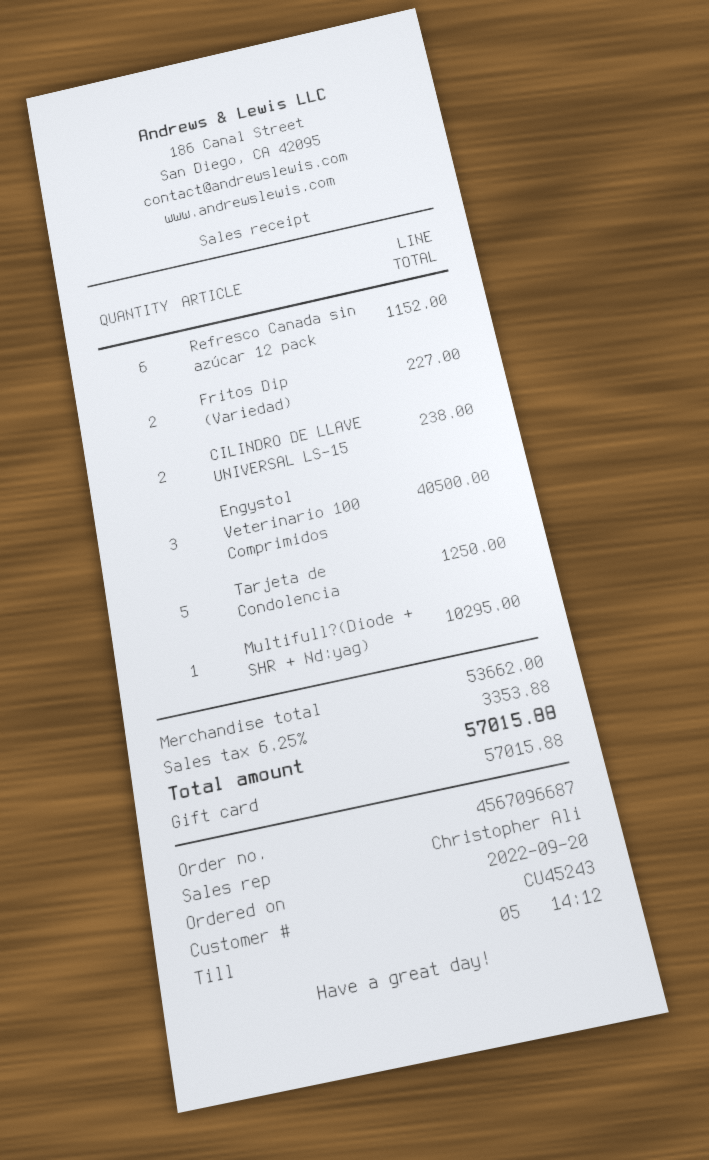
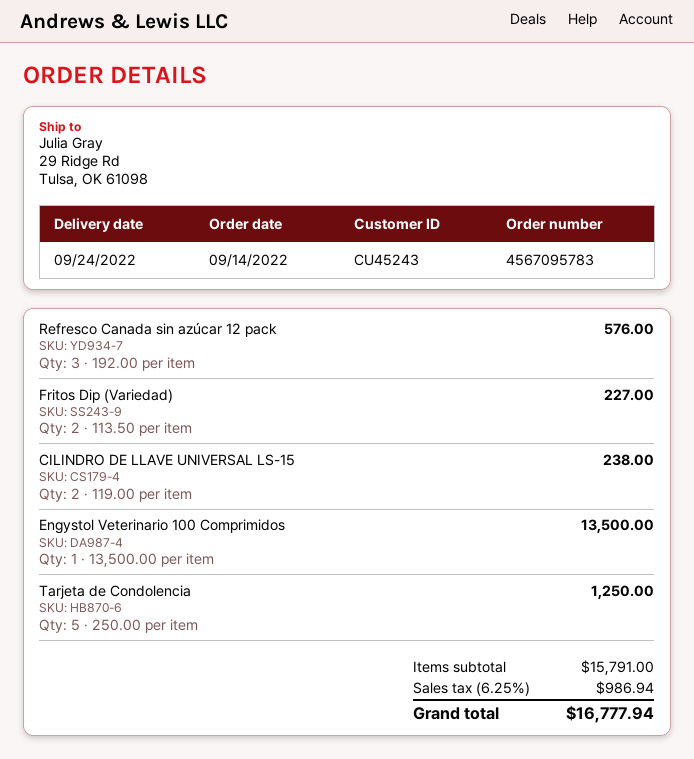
order number: 4567096687 -> 4567095783
order date: 2022-09-20 -> 2022-09-14
Refresco Canada sin azúcar 12 pack: 6 for 1152.00 -> 3 for 576.00
Engystol Veterinario 100 Comprimidos: 3 for 40500.00 -> 1 for 13500.00
Multifull?(Diode + SHR + Nd:yag): 1 for 10295.00 -> none
subtotal: 53662.00 -> 15791.00
tax: 6.25% = 3353.88 -> 6.25% = 986.94
total: 57015.88 -> 16777.94

